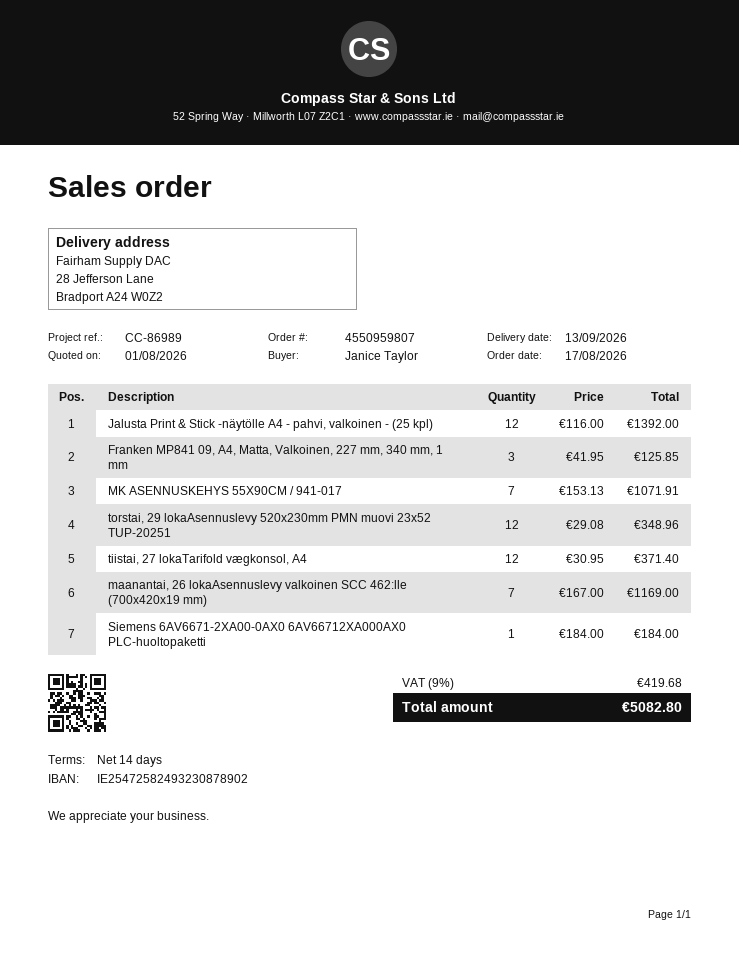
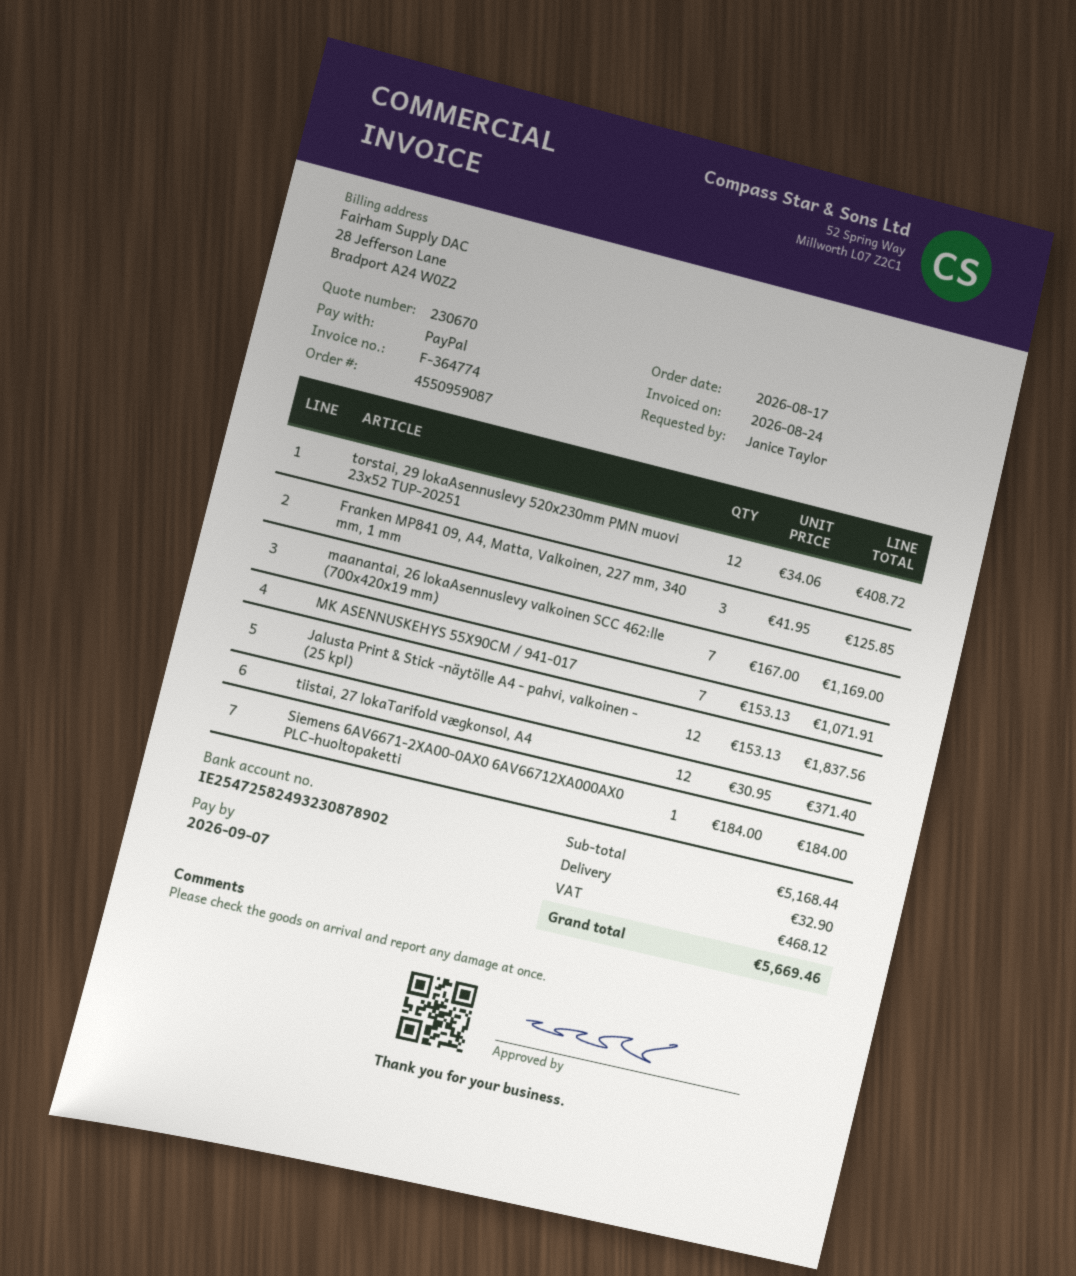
order number: 4550959807 -> 4550959087
Jalusta Print & Stick -näytölle A4 - pahvi, valkoinen - (25 kpl): 12 x 116.00 = 1392.00 -> 12 x 153.13 = 1837.56
torstai, 29 lokaAsennuslevy 520x230mm PMN muovi 23x52 TUP-20251: 12 x 29.08 = 348.96 -> 12 x 34.06 = 408.72
shipping: none -> 32.90
tax: 419.68 -> 468.12
total: 5082.80 -> 5669.46

